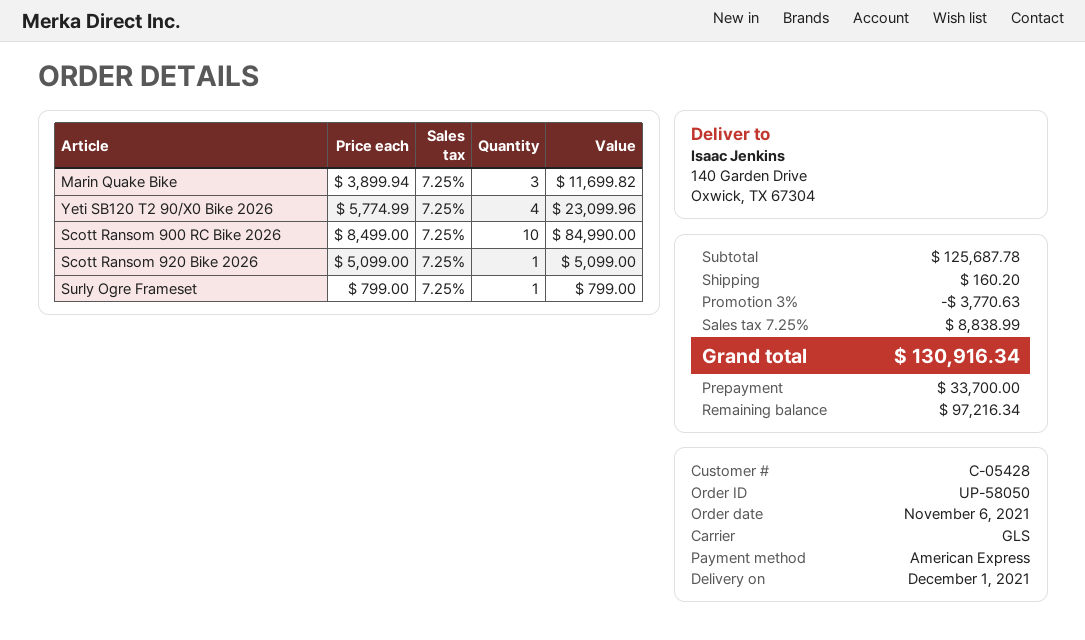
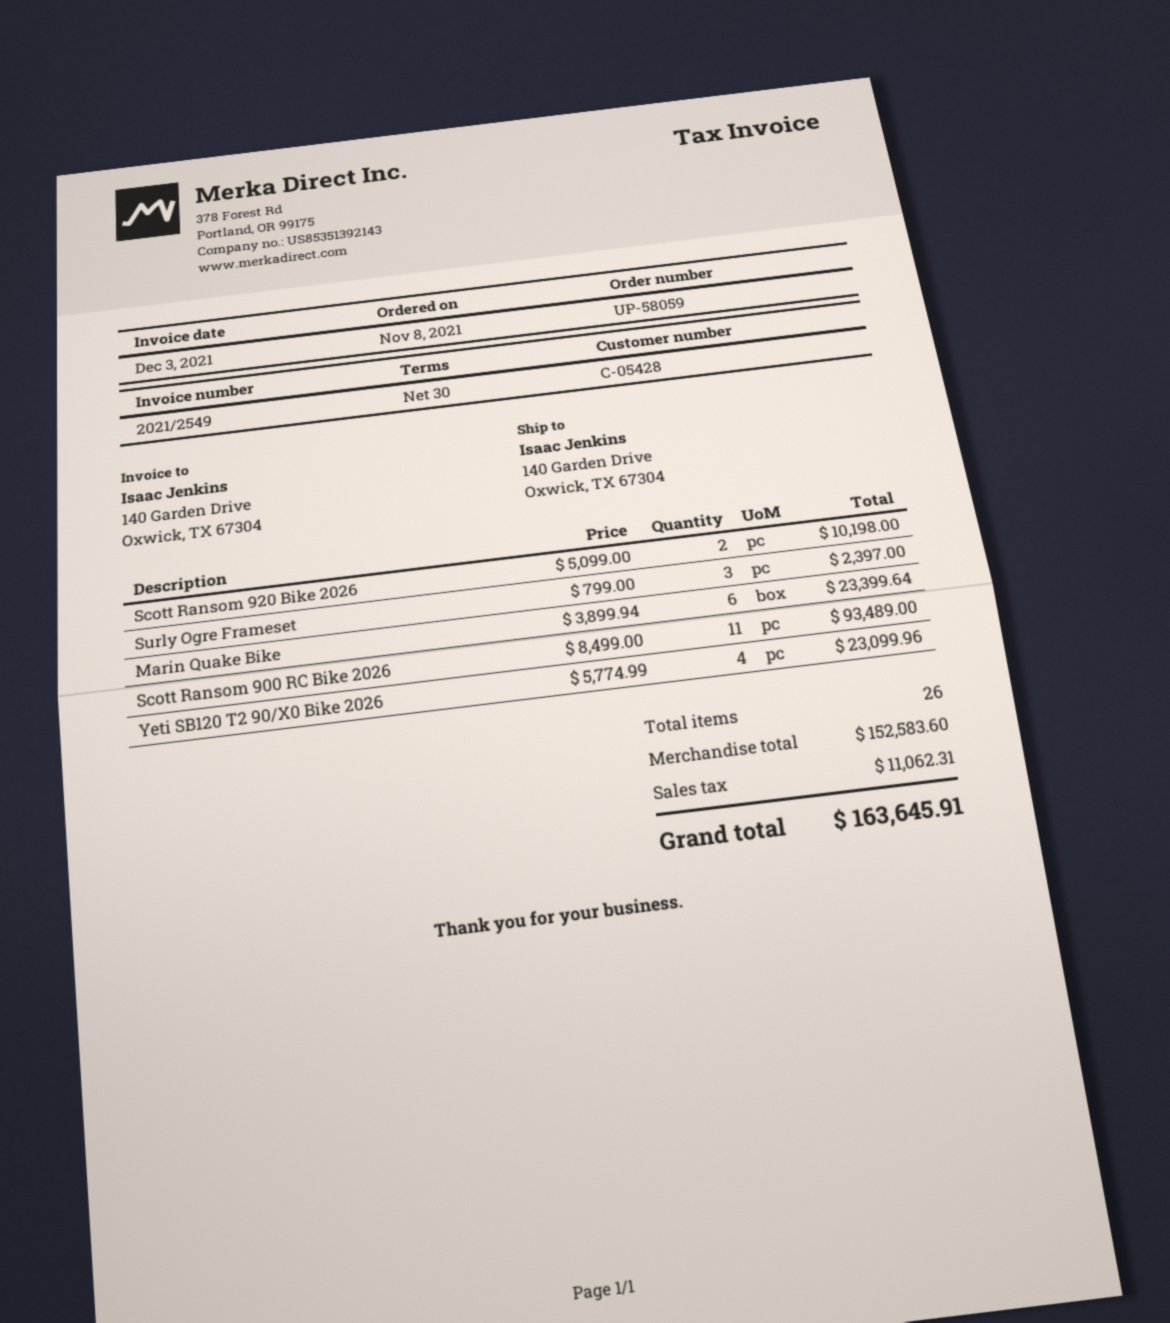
order number: UP-58050 -> UP-58059
order date: 2021-11-06 -> 2021-11-08
Marin Quake Bike: 3 x 3899.94 = 11699.82 -> 6 x 3899.94 = 23399.64
Scott Ransom 900 RC Bike 2026: 10 x 8499.00 = 84990.00 -> 11 x 8499.00 = 93489.00
Scott Ransom 920 Bike 2026: 1 x 5099.00 = 5099.00 -> 2 x 5099.00 = 10198.00
Surly Ogre Frameset: 1 x 799.00 = 799.00 -> 3 x 799.00 = 2397.00
subtotal: 125687.78 -> 152583.60
discount: 3% = 3770.63 -> none
shipping: 160.20 -> none
tax: 8838.99 -> 11062.31
total: 130916.34 -> 163645.91

